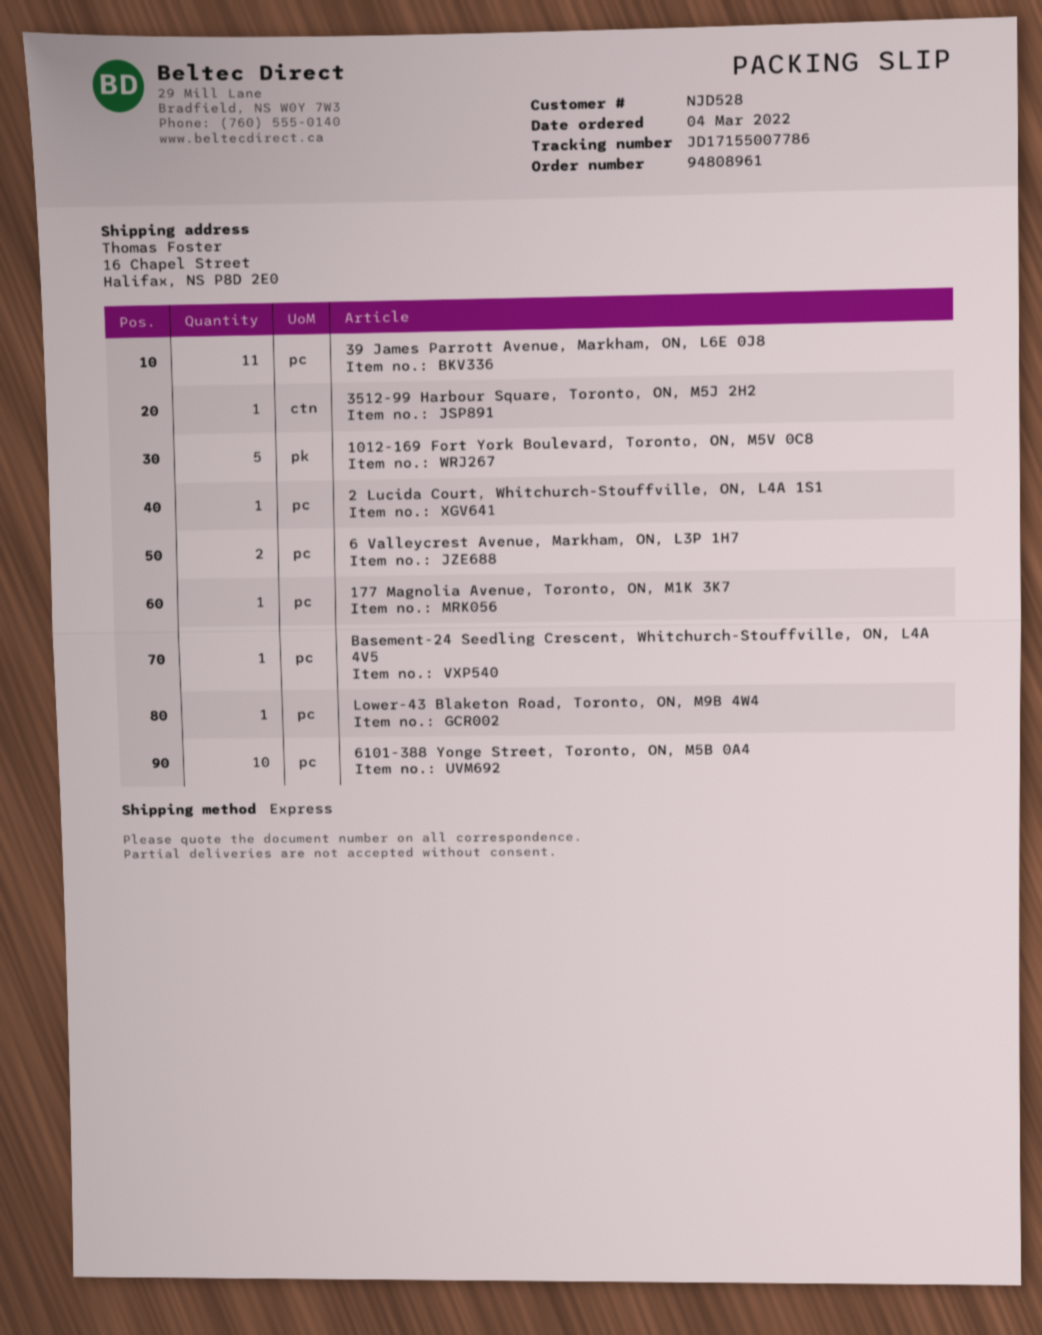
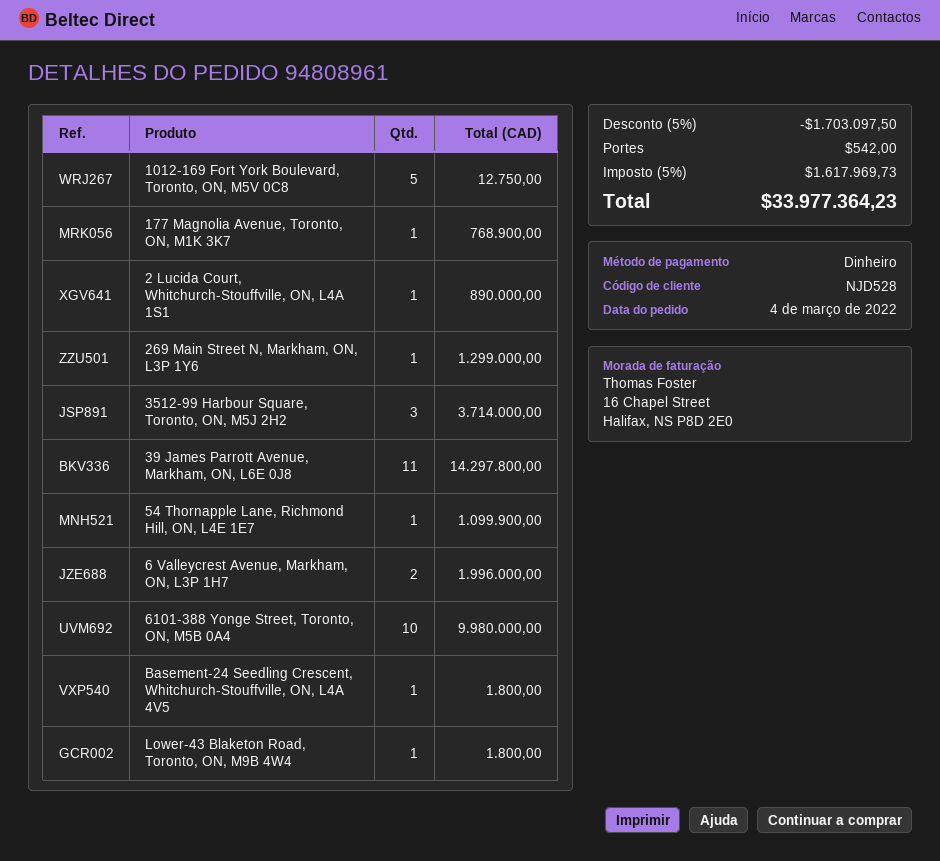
3512-99 Harbour Square, Toronto, ON, M5J 2H2: 1 -> 3
269 Main Street N, Markham, ON, L3P 1Y6: none -> 1
54 Thornapple Lane, Richmond Hill, ON, L4E 1E7: none -> 1

